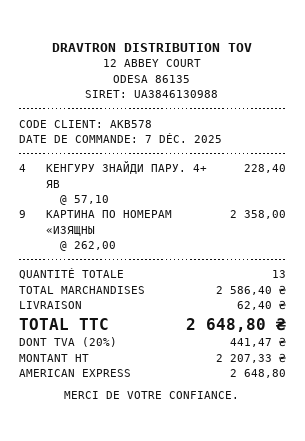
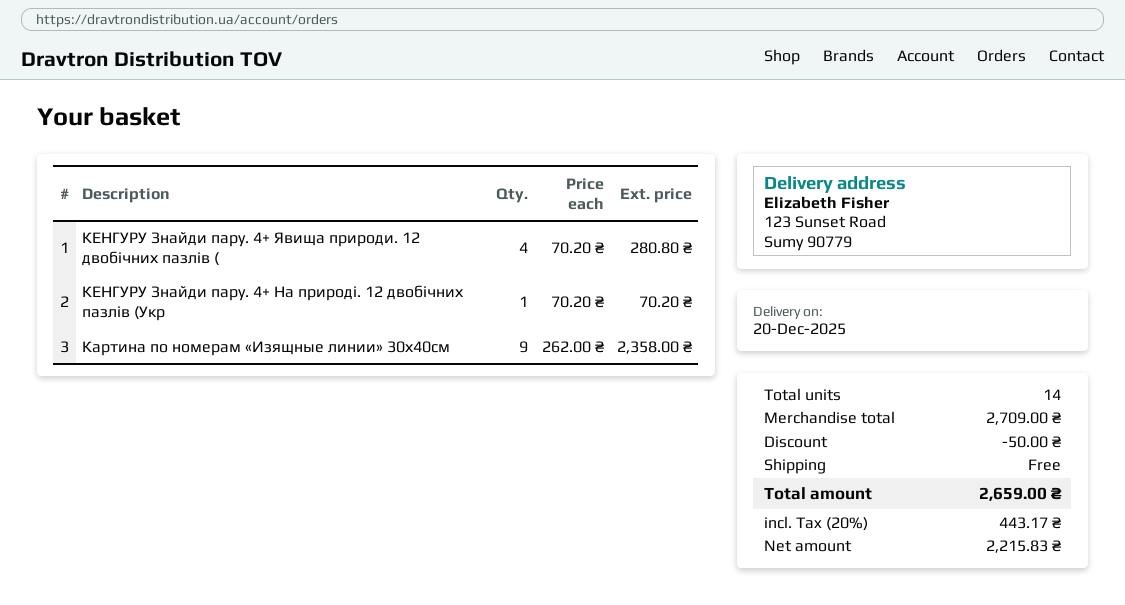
КЕНГУРУ ЗНАЙДИ ПАРУ. 4+ ЯВ: 4 x 57.10 = 228.40 -> 4 x 70.20 = 280.80
КЕНГУРУ Знайди пару. 4+ На природі. 12 двобічних пазлів (Укр: none -> 1 x 70.20 = 70.20
total quantity: 13 -> 14
subtotal: 2586.40 -> 2709.00
discount: none -> 50.00
shipping: 62.40 -> 0.00
net: 2207.33 -> 2215.83
tax: 20% = 441.47 -> 20% = 443.17
total: 2648.80 -> 2659.00

